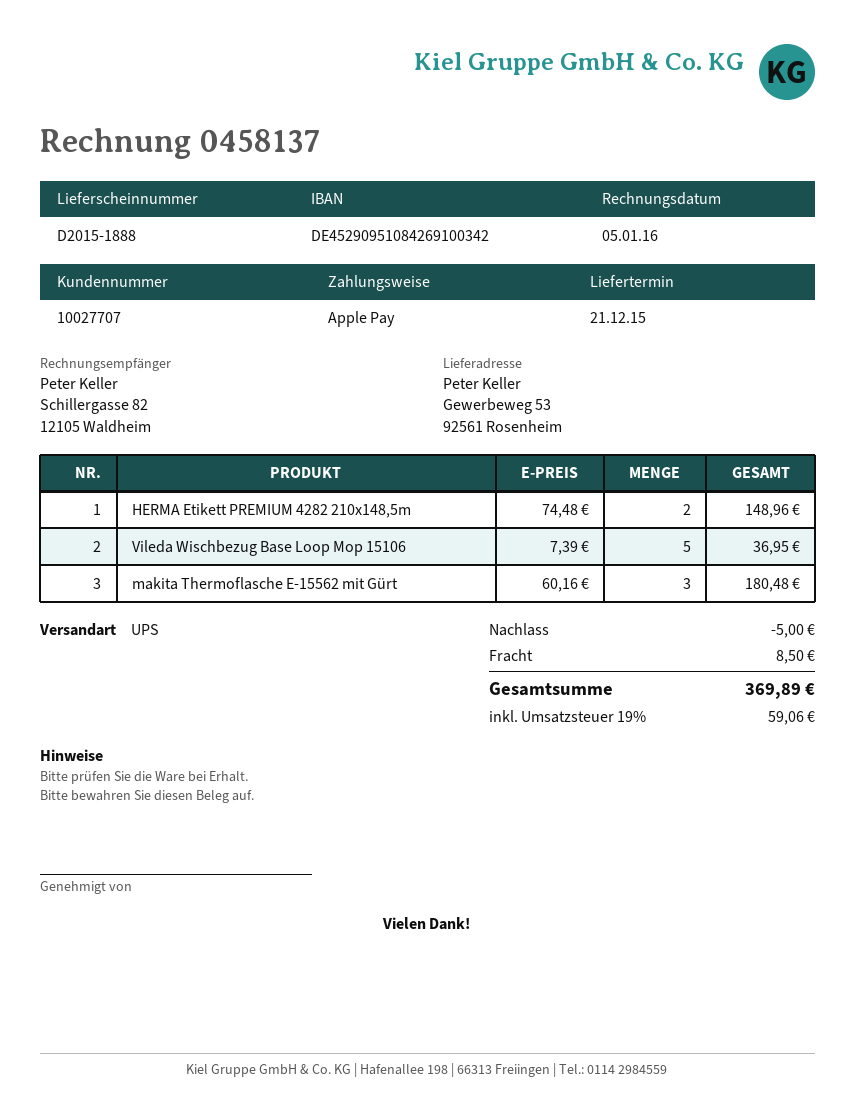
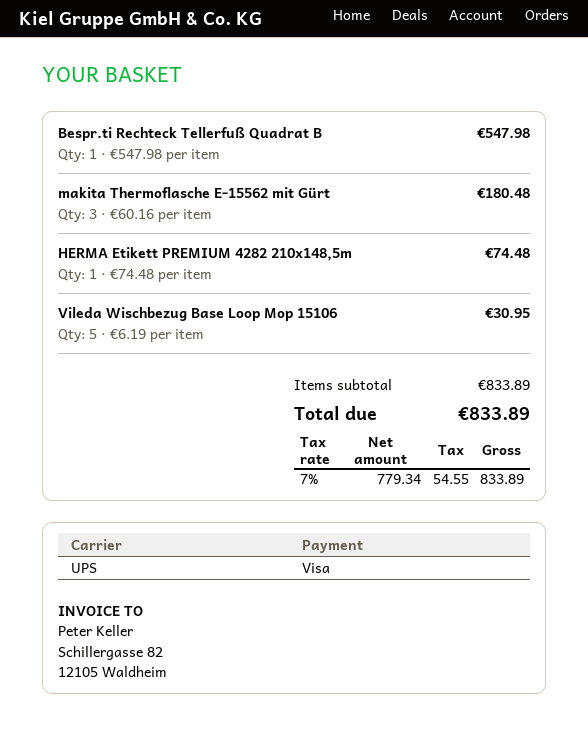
payment method: Apple Pay -> Visa
HERMA Etikett PREMIUM 4282 210x148,5m: 2 x 74.48 = 148.96 -> 1 x 74.48 = 74.48
Vileda Wischbezug Base Loop Mop 15106: 5 x 7.39 = 36.95 -> 5 x 6.19 = 30.95
Bespr.ti Rechteck Tellerfuß Quadrat B: none -> 1 x 547.98 = 547.98
discount: 5.00 -> none
shipping: 8.50 -> none
tax: 19% = 59.06 -> 7% = 54.55
total: 369.89 -> 833.89

